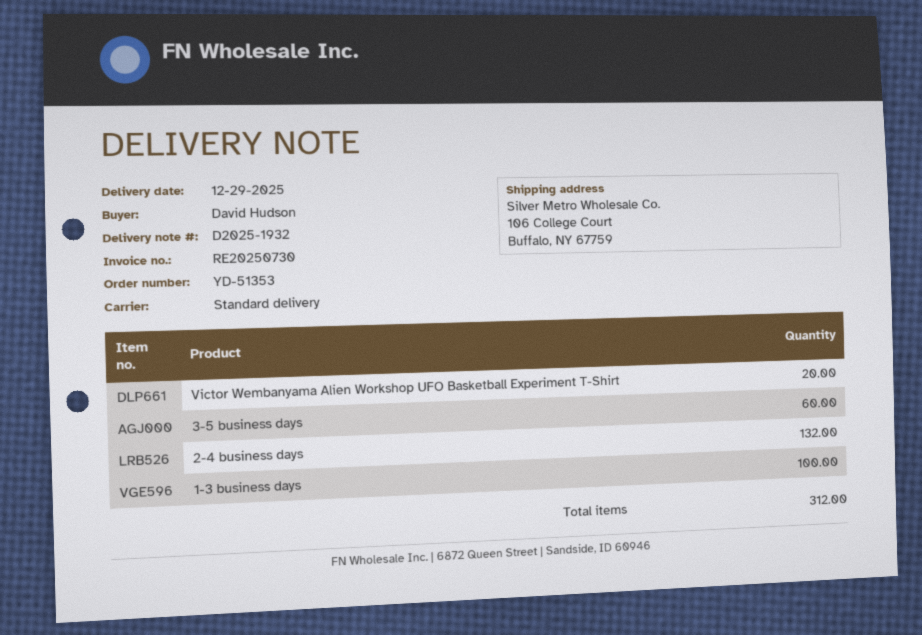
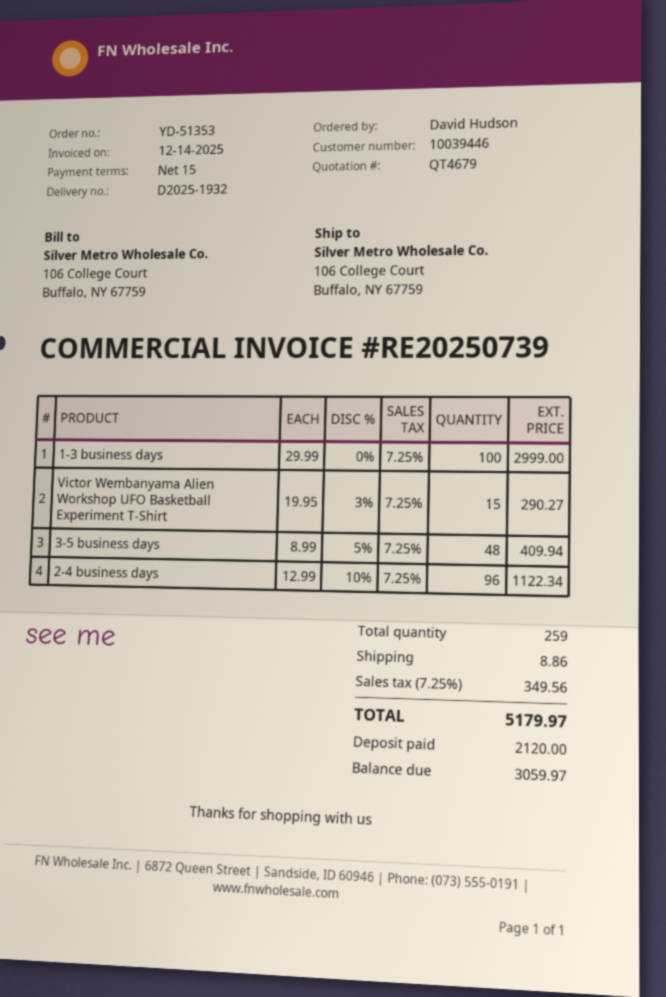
invoice number: RE20250730 -> RE20250739
Victor Wembanyama Alien Workshop UFO Basketball Experiment T-Shirt: 20 -> 15
3-5 business days: 60 -> 48
2-4 business days: 132 -> 96
total quantity: 312 -> 259

